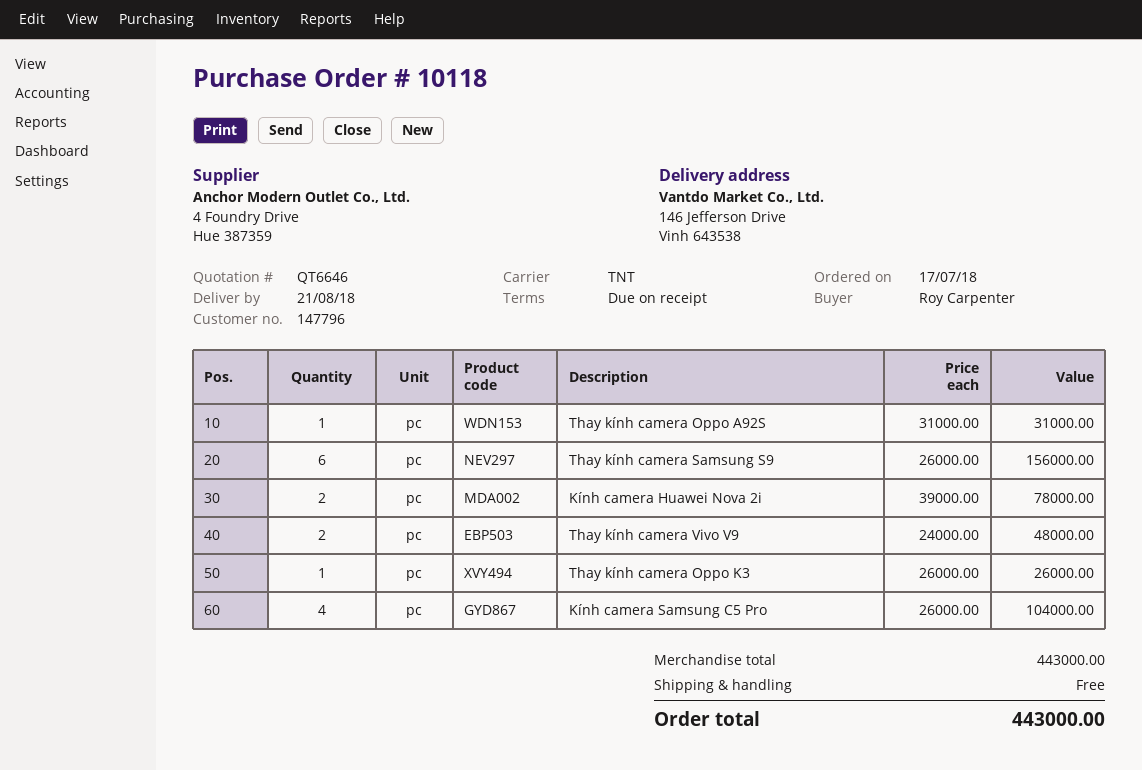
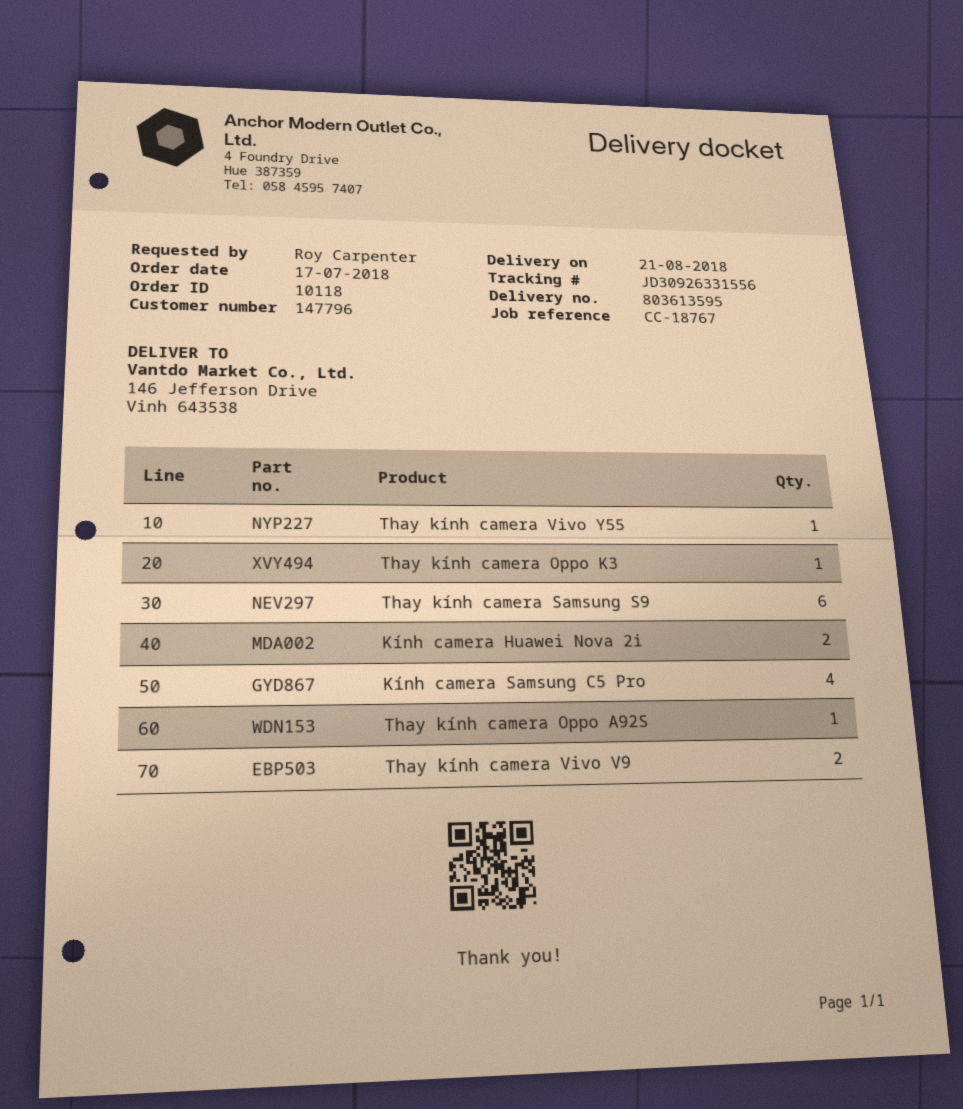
Thay kính camera Vivo Y55: none -> 1

